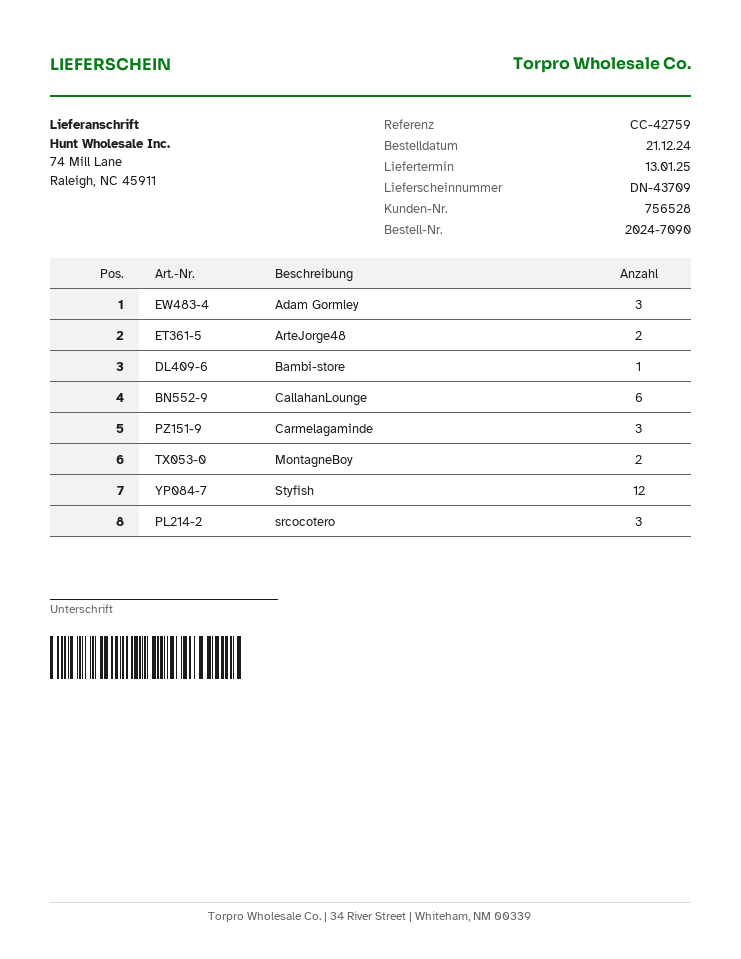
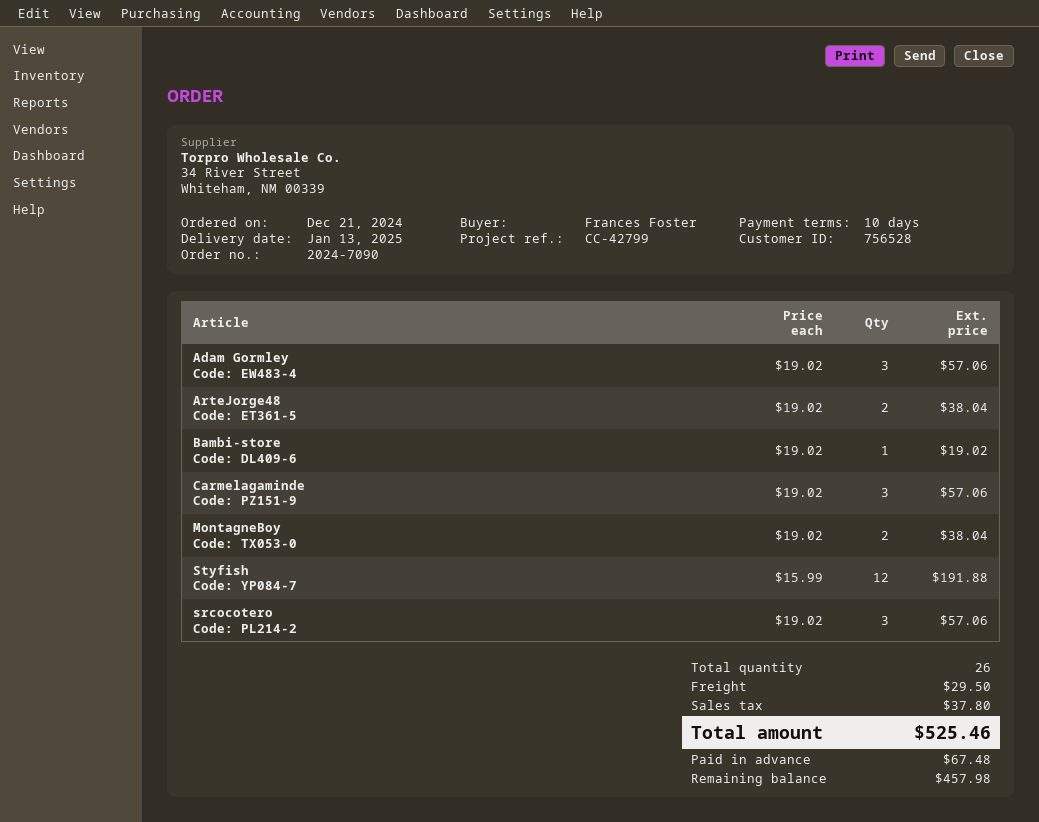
reference: CC-42759 -> CC-42799
CallahanLounge: 6 -> none

